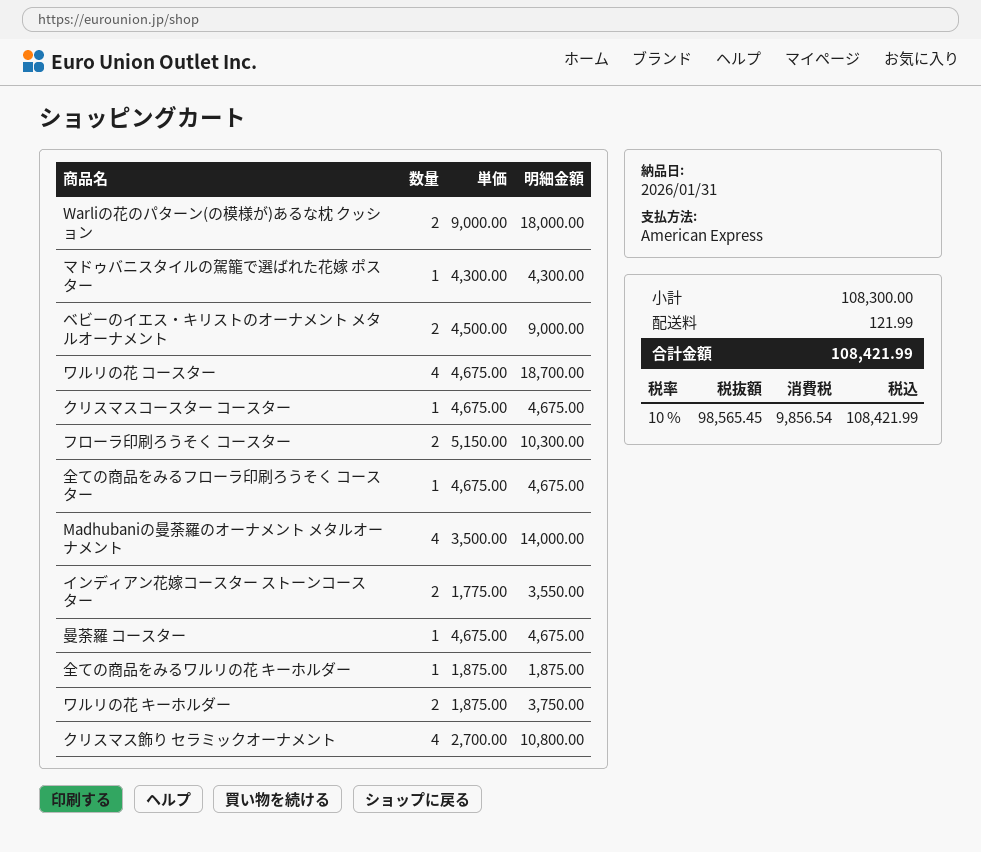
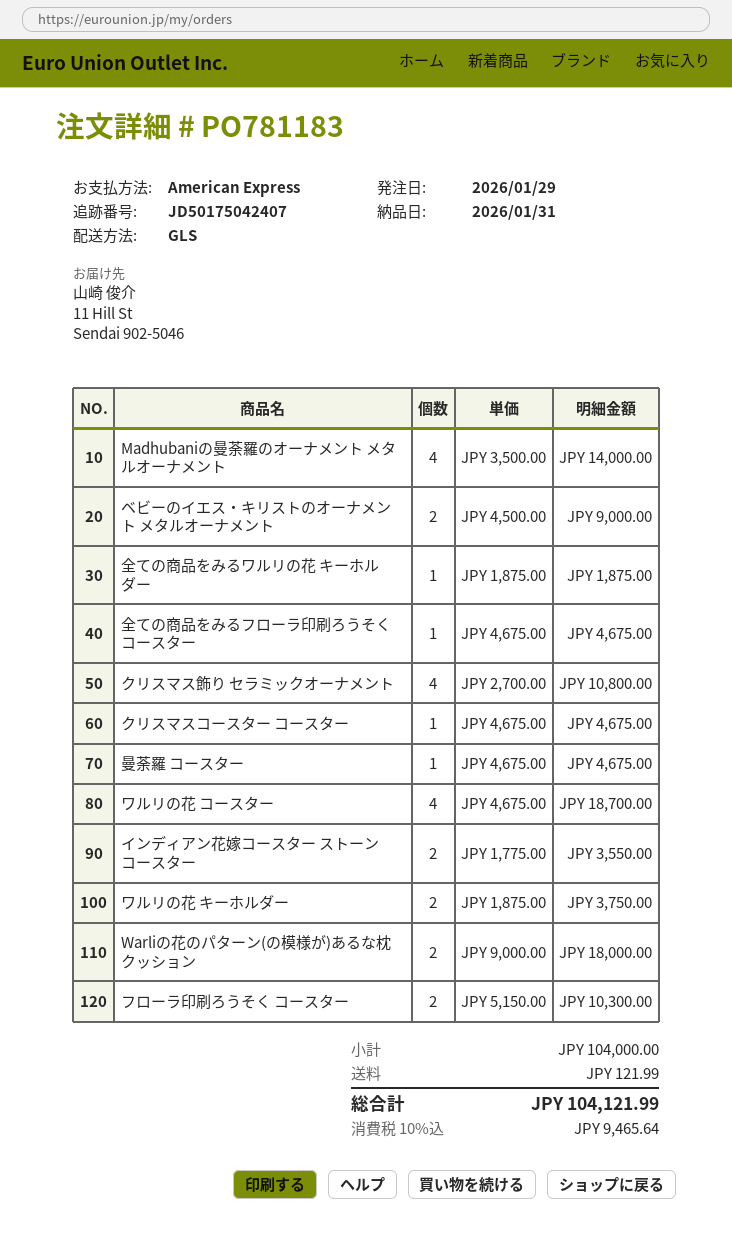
マドゥバニスタイルの駕籠で選ばれた花嫁 ポスター: 1 x 4300.00 = 4300.00 -> none
subtotal: 108300.00 -> 104000.00
tax: 10% = 9856.54 -> 10% = 9465.64
total: 108421.99 -> 104121.99

